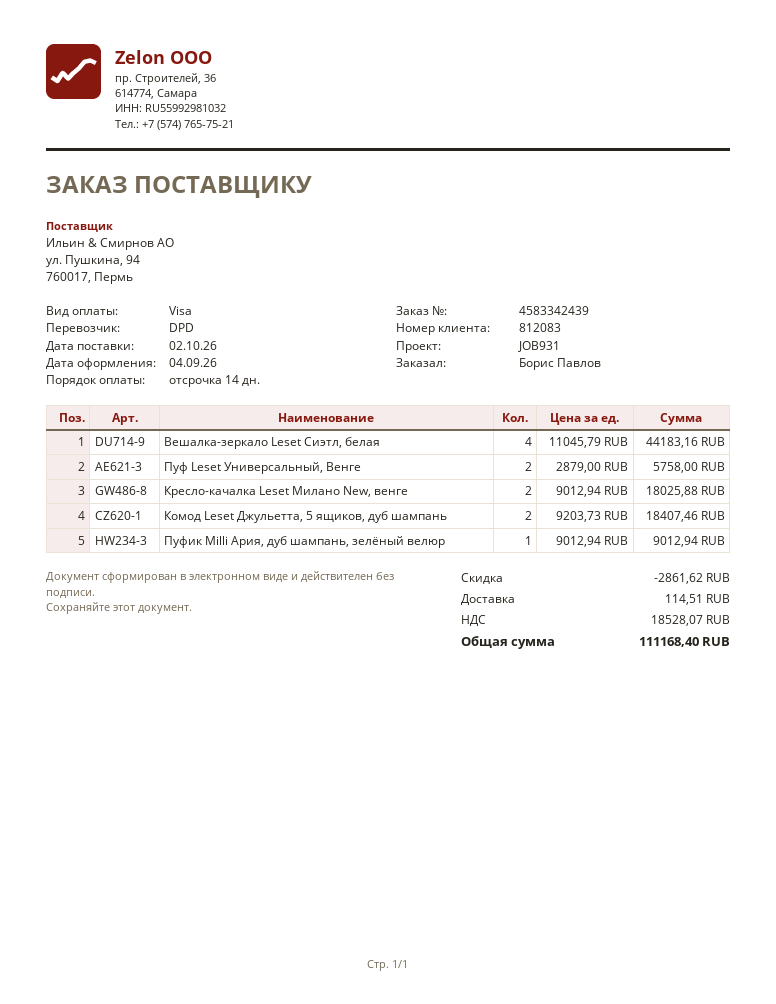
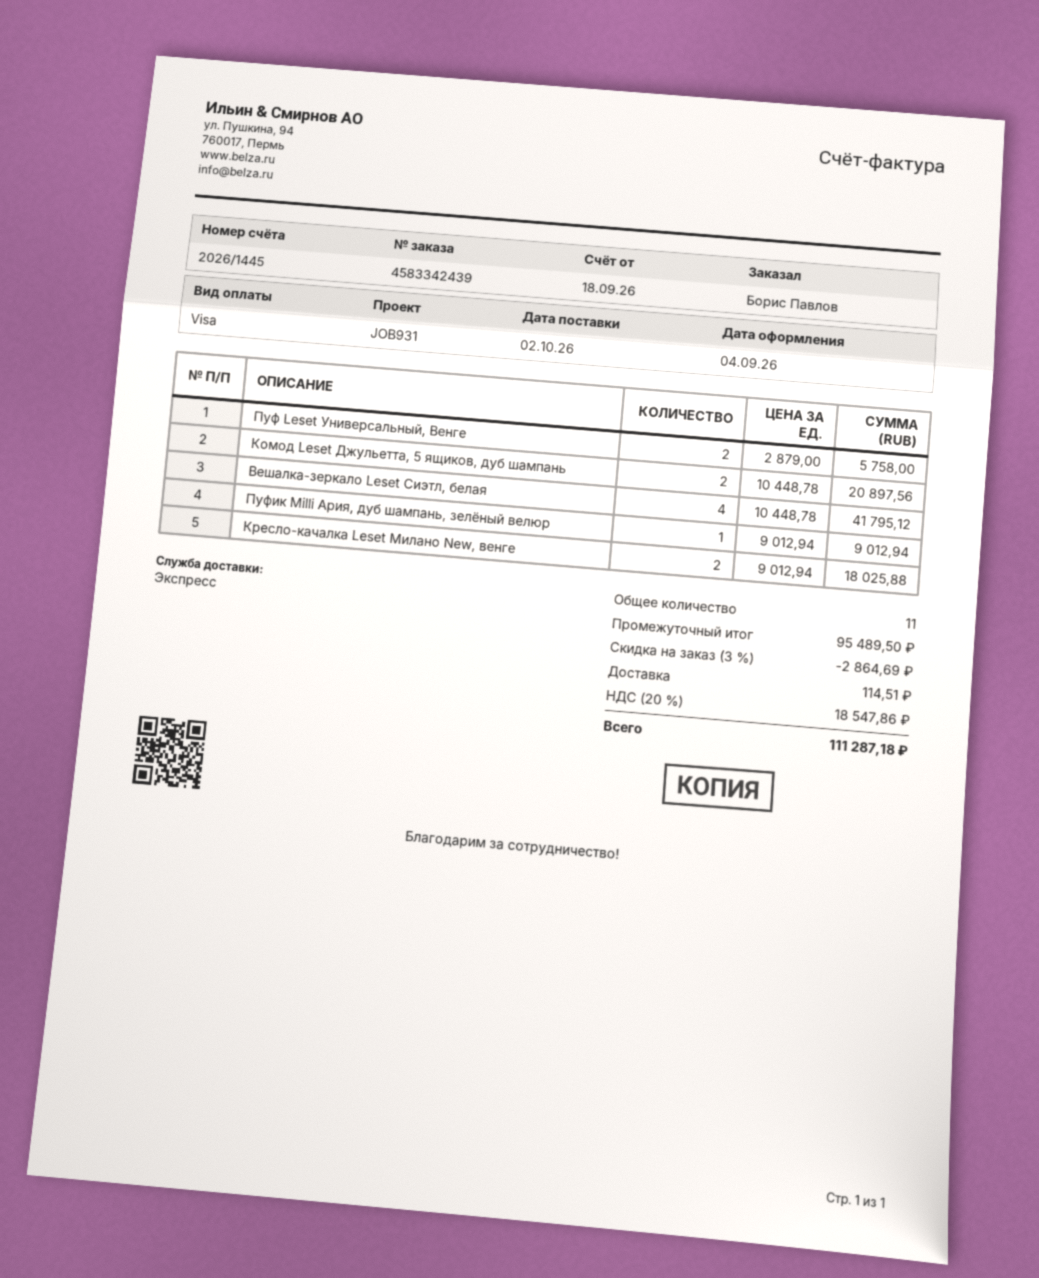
shipping method: DPD -> express
Вешалка-зеркало Leset Сиэтл, белая: 4 x 11045.79 = 44183.16 -> 4 x 10448.78 = 41795.12
Комод Leset Джульетта, 5 ящиков, дуб шампань: 2 x 9203.73 = 18407.46 -> 2 x 10448.78 = 20897.56
discount: 2861.62 -> 2864.69
tax: 18528.07 -> 18547.86
total: 111168.40 -> 111287.18

